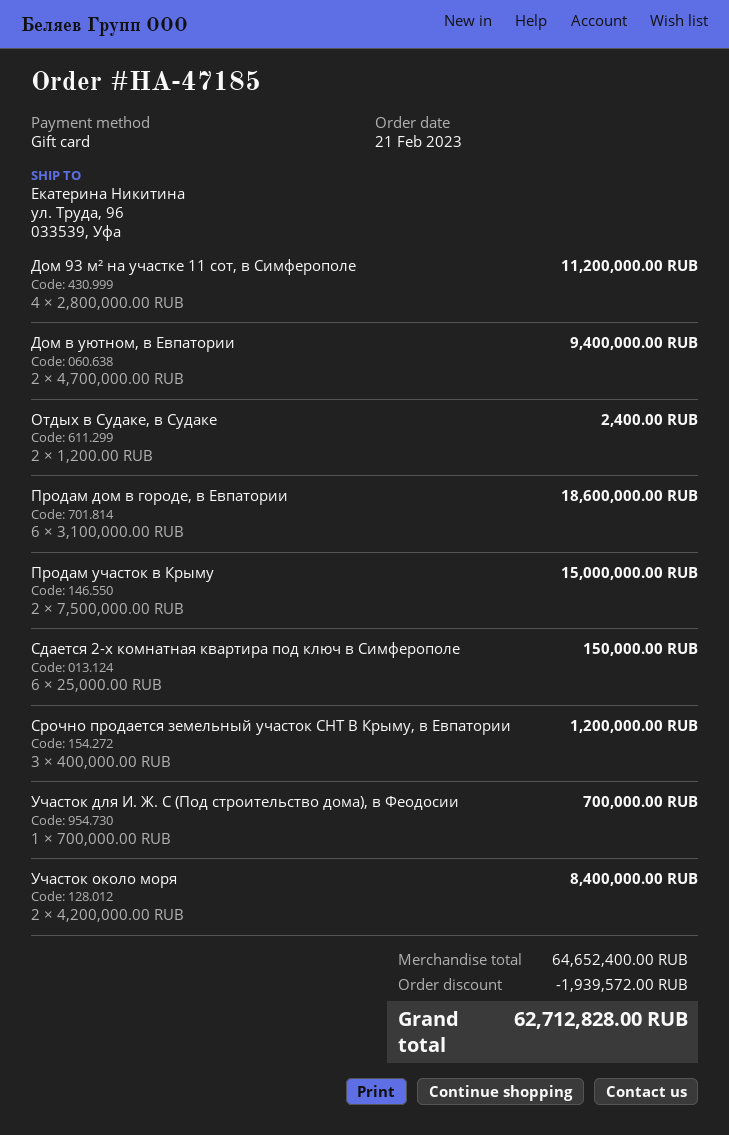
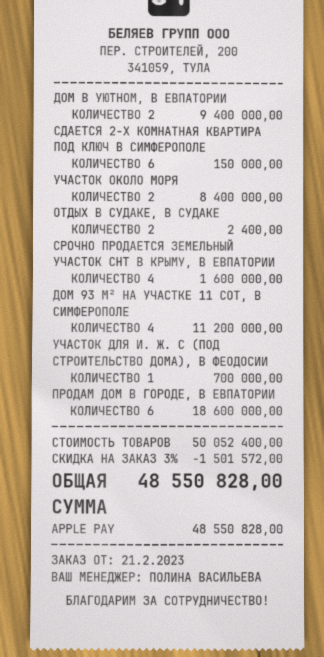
payment method: gift card -> Apple Pay
Продам участок в Крыму: 2 for 15000000.00 -> none
Срочно продается земельный участок СНТ В Крыму, в Евпатории: 3 for 1200000.00 -> 4 for 1600000.00
subtotal: 64652400.00 -> 50052400.00
discount: 1939572.00 -> 1501572.00
total: 62712828.00 -> 48550828.00

